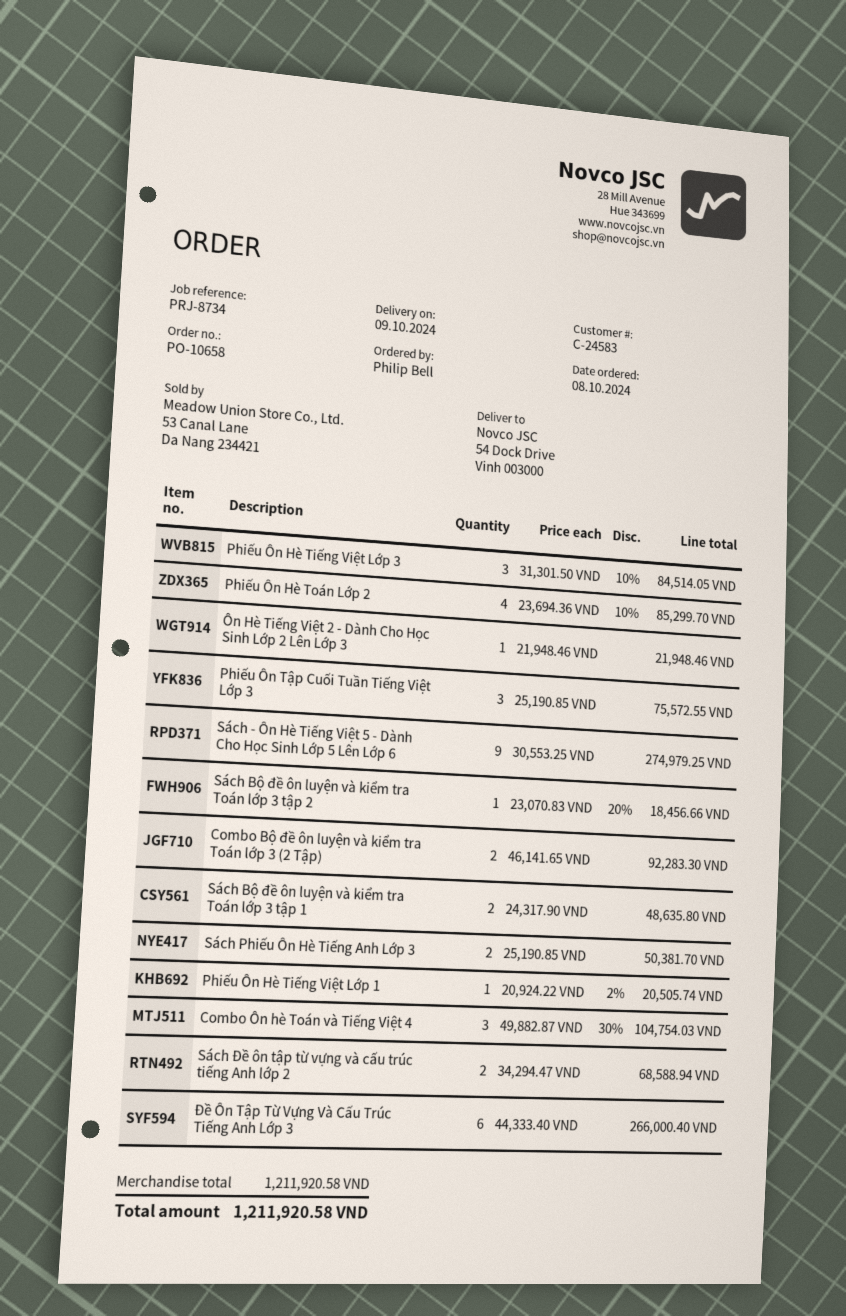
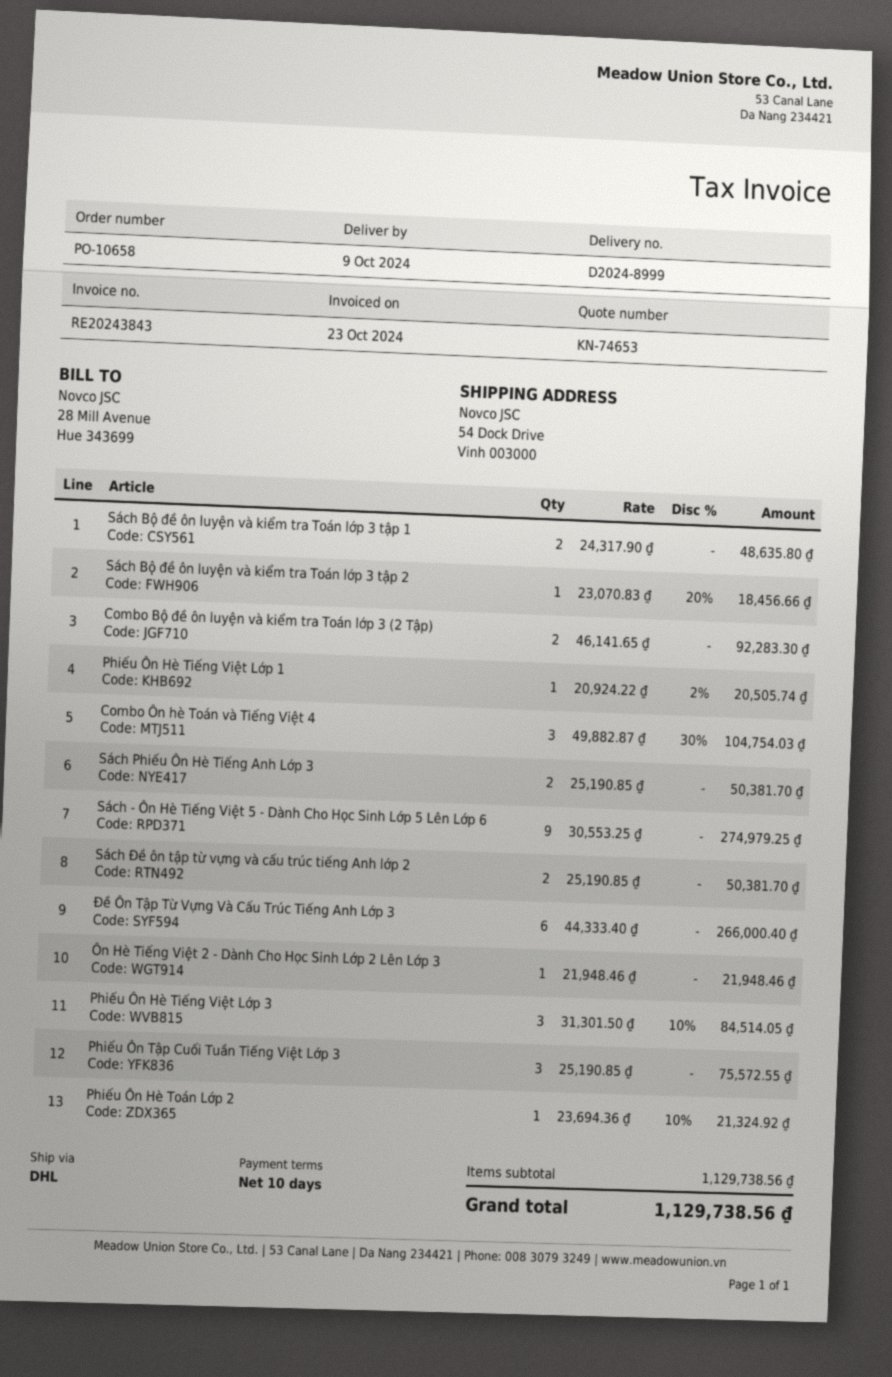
Phiếu Ôn Hè Toán Lớp 2: 4 x 23694.36 - 10% = 85299.70 -> 1 x 23694.36 - 10% = 21324.92
Sách Đề ôn tập từ vựng và cấu trúc tiếng Anh lớp 2: 2 x 34294.47 = 68588.94 -> 2 x 25190.85 = 50381.70
subtotal: 1211920.58 -> 1129738.56
total: 1211920.58 -> 1129738.56

